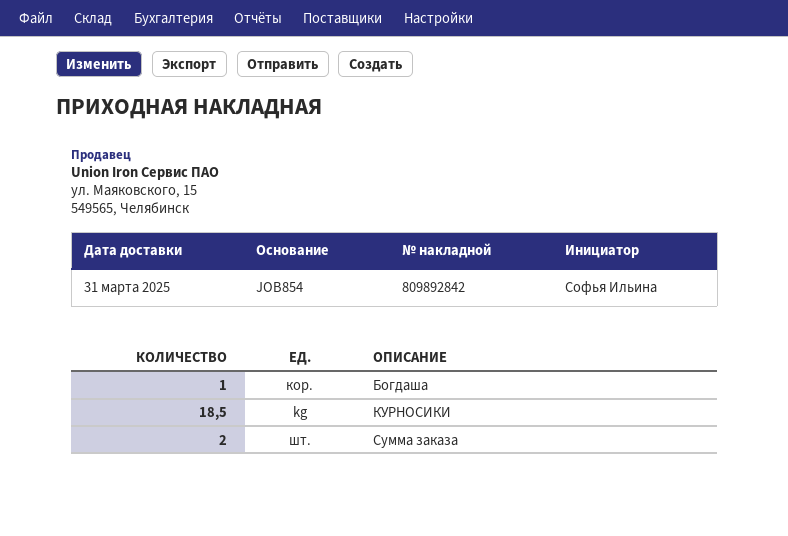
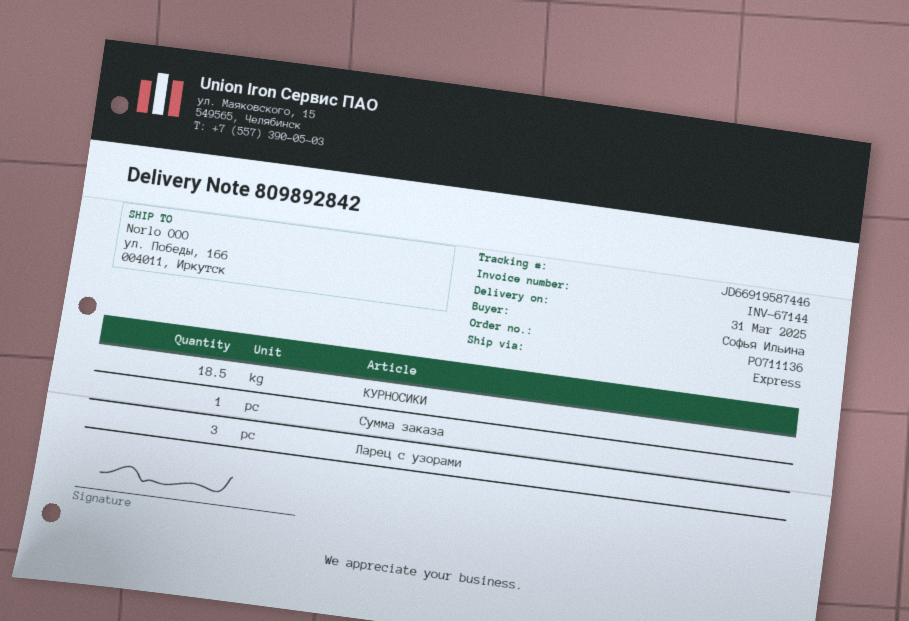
Богдаша: 1 -> none
Сумма заказа: 2 -> 1
Ларец с узорами: none -> 3

